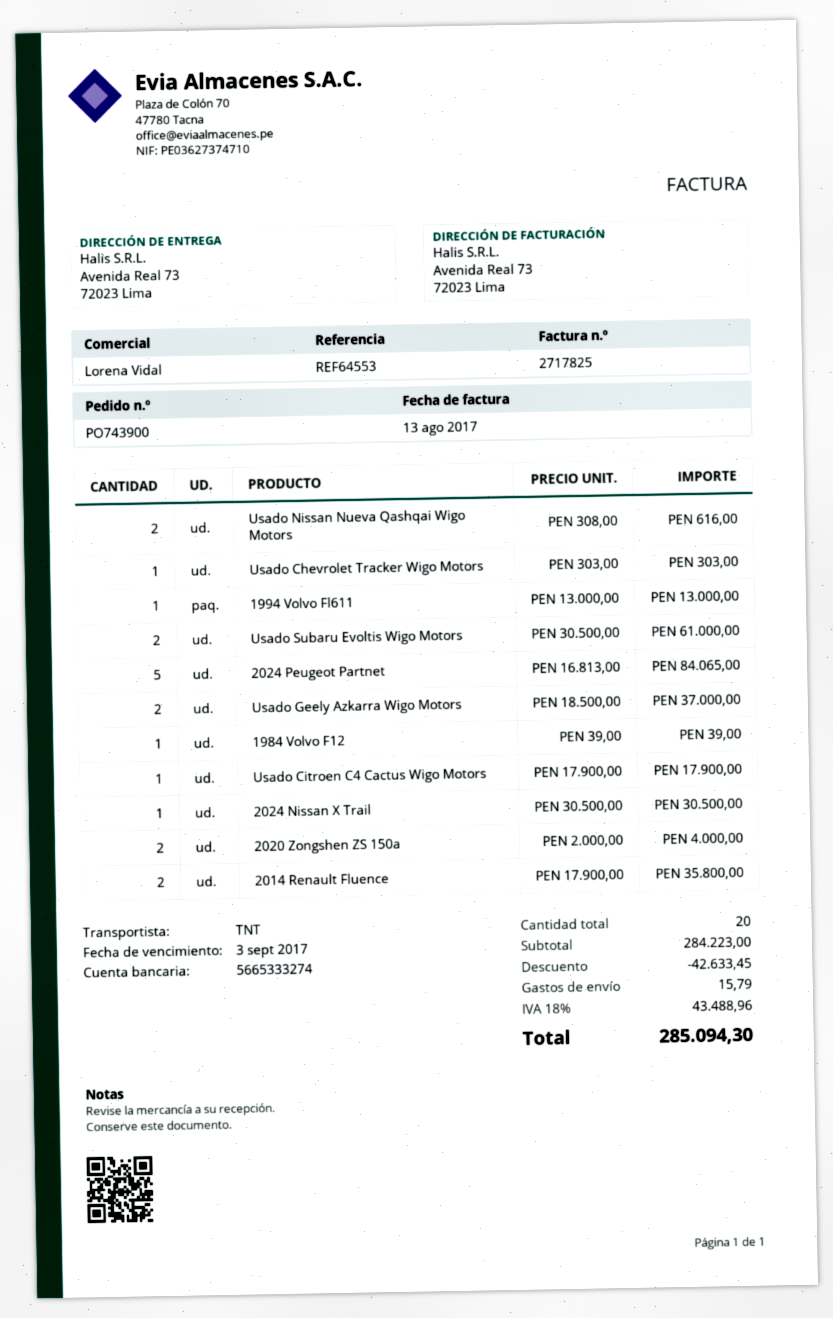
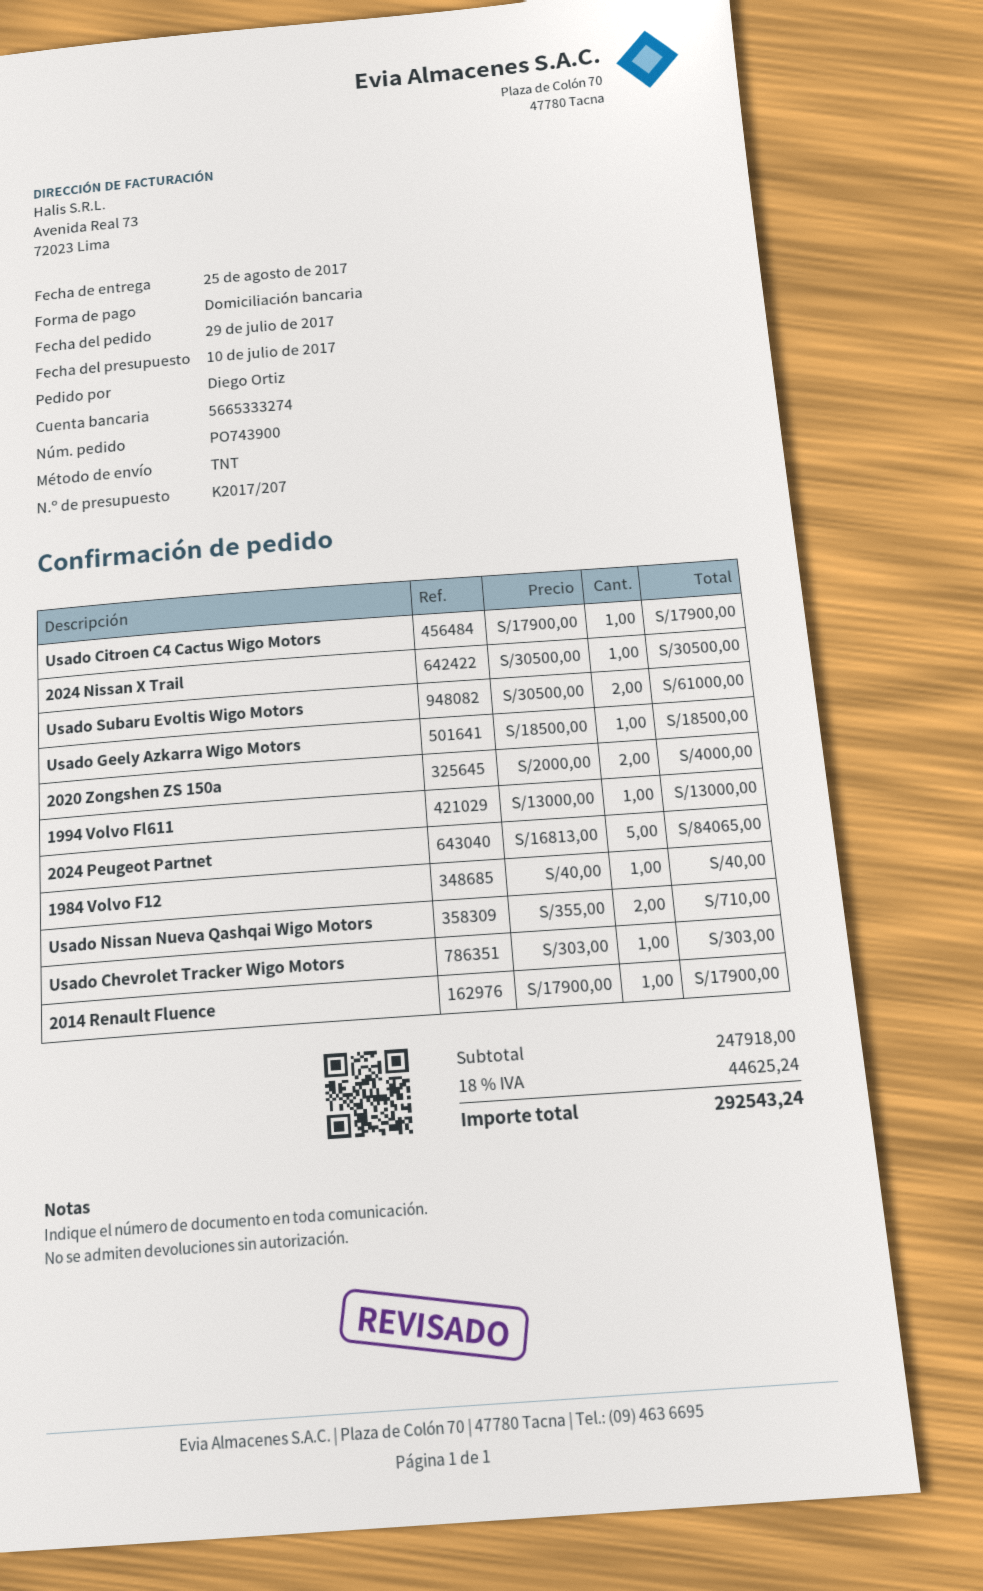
Usado Nissan Nueva Qashqai Wigo Motors: 2 x 308.00 = 616.00 -> 2 x 355.00 = 710.00
Usado Geely Azkarra Wigo Motors: 2 x 18500.00 = 37000.00 -> 1 x 18500.00 = 18500.00
1984 Volvo F12: 1 x 39.00 = 39.00 -> 1 x 40.00 = 40.00
2014 Renault Fluence: 2 x 17900.00 = 35800.00 -> 1 x 17900.00 = 17900.00
subtotal: 284223.00 -> 247918.00
discount: 42633.45 -> none
shipping: 15.79 -> none
tax: 18% = 43488.96 -> 18% = 44625.24
total: 285094.30 -> 292543.24

